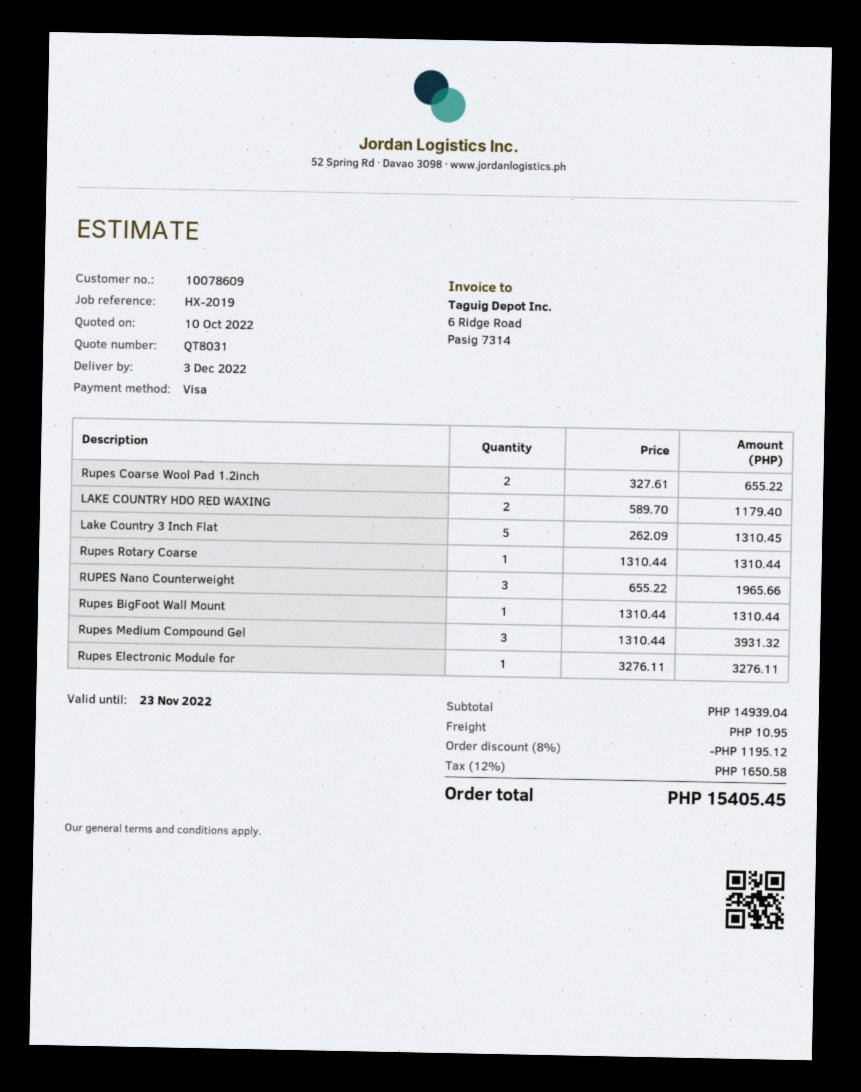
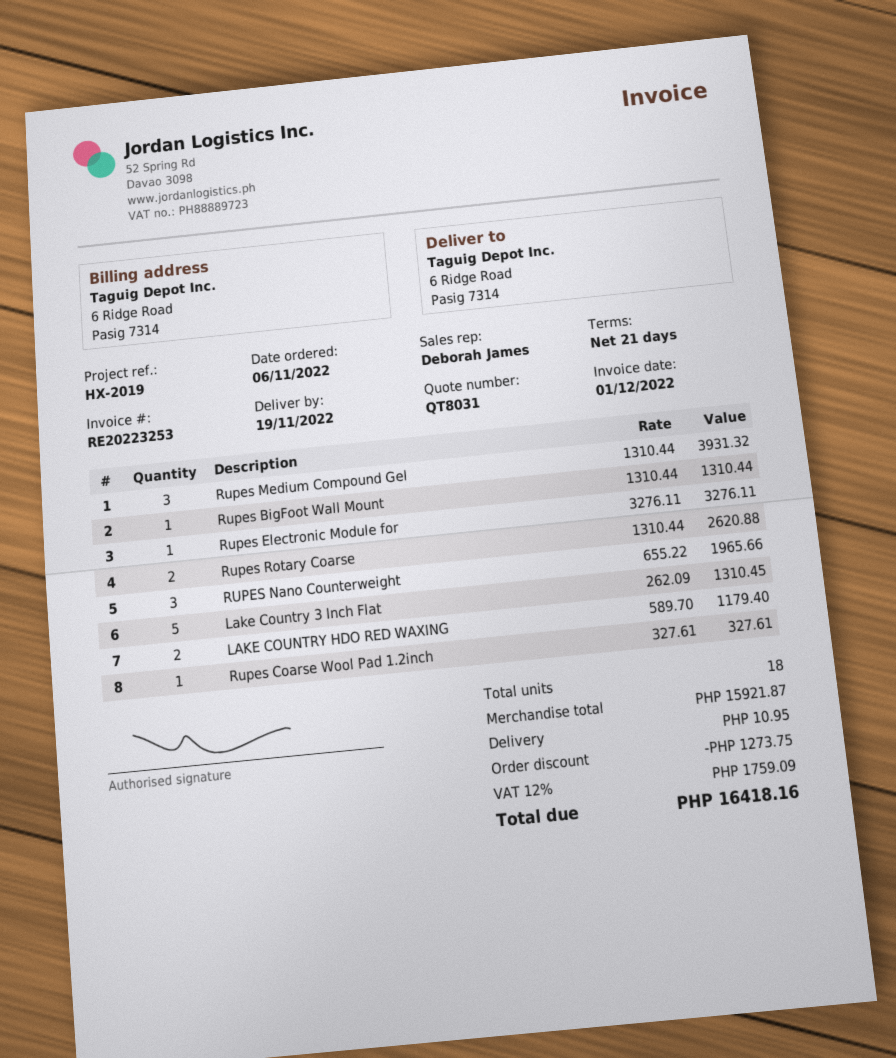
delivery date: 2022-12-03 -> 2022-11-19
Rupes Coarse Wool Pad 1.2inch: 2 x 327.61 = 655.22 -> 1 x 327.61 = 327.61
Rupes Rotary Coarse: 1 x 1310.44 = 1310.44 -> 2 x 1310.44 = 2620.88
subtotal: 14939.04 -> 15921.87
discount: 1195.12 -> 1273.75
tax: 12% = 1650.58 -> 12% = 1759.09
total: 15405.45 -> 16418.16

